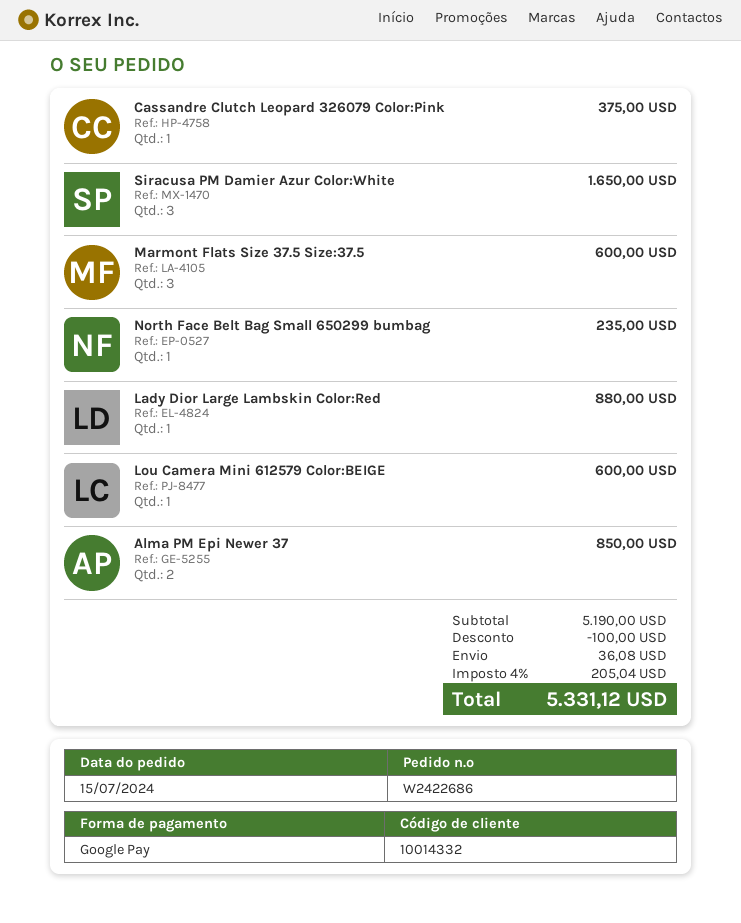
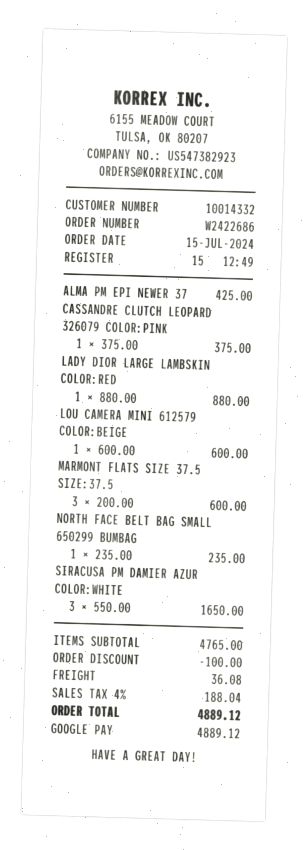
Alma PM Epi Newer 37: 2 for 850.00 -> 1 for 425.00
subtotal: 5190.00 -> 4765.00
tax: 4% = 205.04 -> 4% = 188.04
total: 5331.12 -> 4889.12

